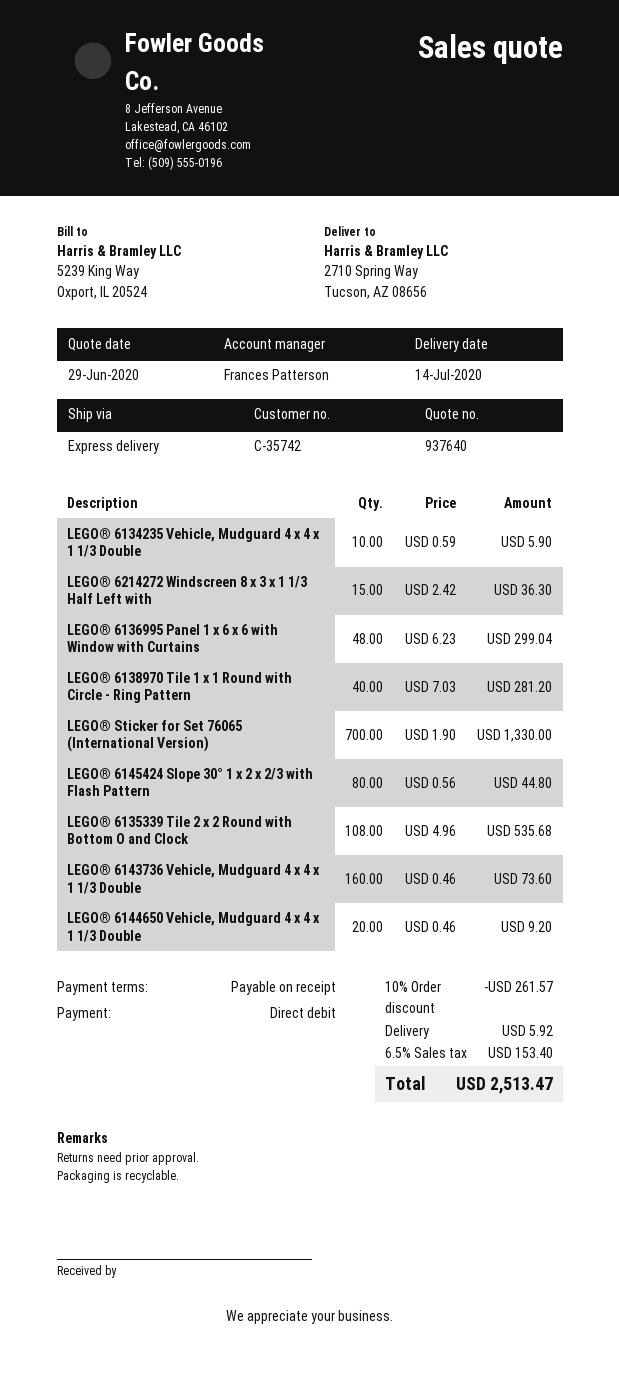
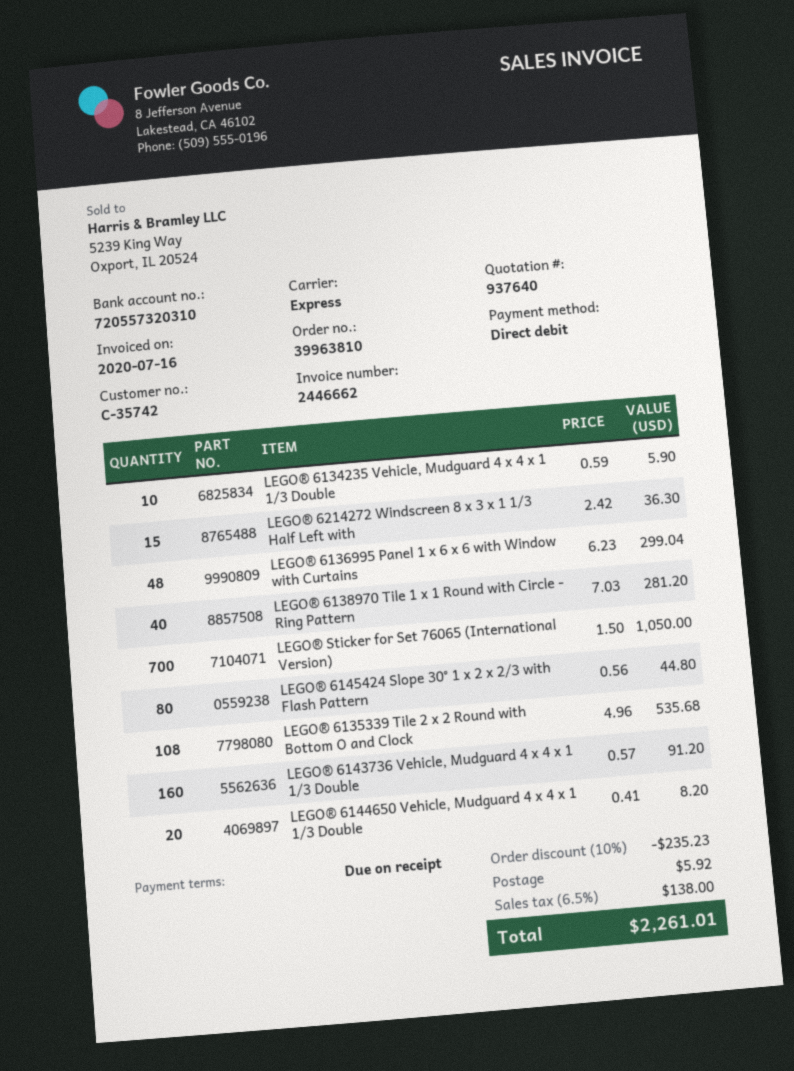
LEGO® Sticker for Set 76065 (International Version): 700 x 1.90 = 1330.00 -> 700 x 1.50 = 1050.00
LEGO® 6143736 Vehicle, Mudguard 4 x 4 x 1 1/3 Double: 160 x 0.46 = 73.60 -> 160 x 0.57 = 91.20
LEGO® 6144650 Vehicle, Mudguard 4 x 4 x 1 1/3 Double: 20 x 0.46 = 9.20 -> 20 x 0.41 = 8.20
discount: 10% = 261.57 -> 10% = 235.23
tax: 6.5% = 153.40 -> 6.5% = 138.00
total: 2513.47 -> 2261.01

